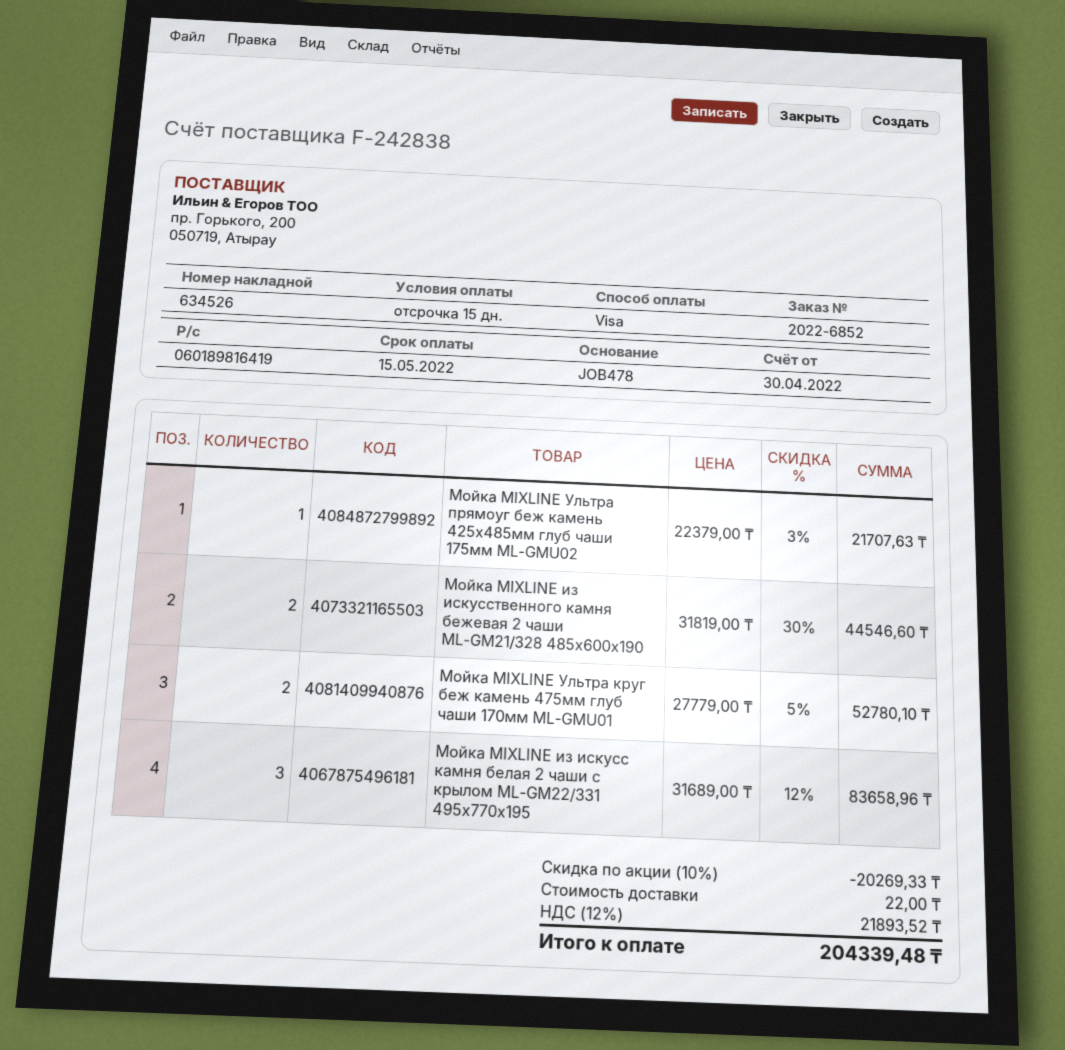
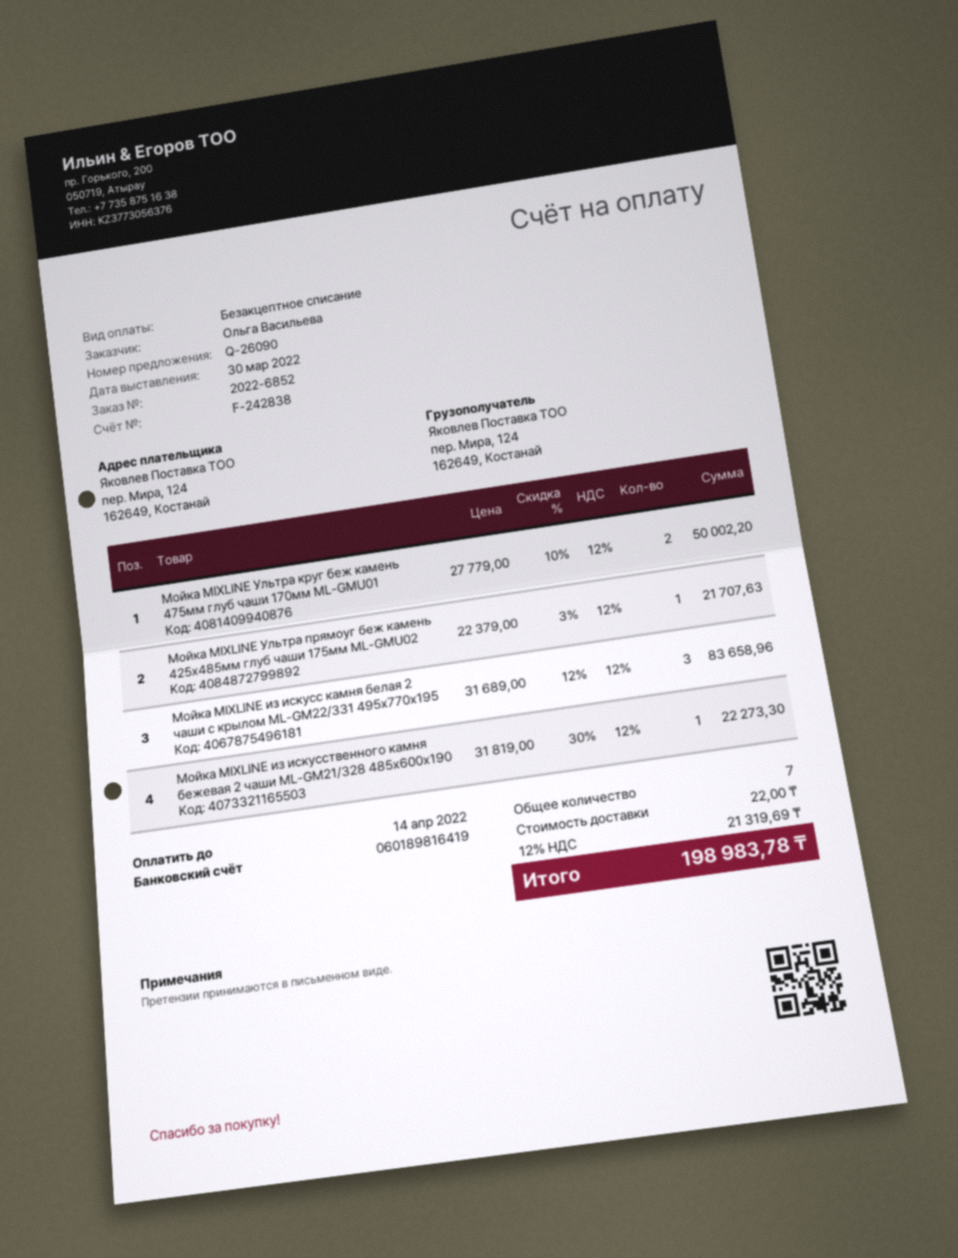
invoice date: 2022-04-30 -> 2022-03-30
due date: 2022-05-15 -> 2022-04-14
payment method: Visa -> direct debit
Мойка MIXLINE из искусственного камня бежевая 2 чаши ML-GM21/328 485x600x190: 2 x 31819.00 - 30% = 44546.60 -> 1 x 31819.00 - 30% = 22273.30
Мойка MIXLINE Ультра круг беж камень 475мм глуб чаши 170мм ML-GMU01: 2 x 27779.00 - 5% = 52780.10 -> 2 x 27779.00 - 10% = 50002.20
discount: 10% = 20269.33 -> none
tax: 12% = 21893.52 -> 12% = 21319.69
total: 204339.48 -> 198983.78

